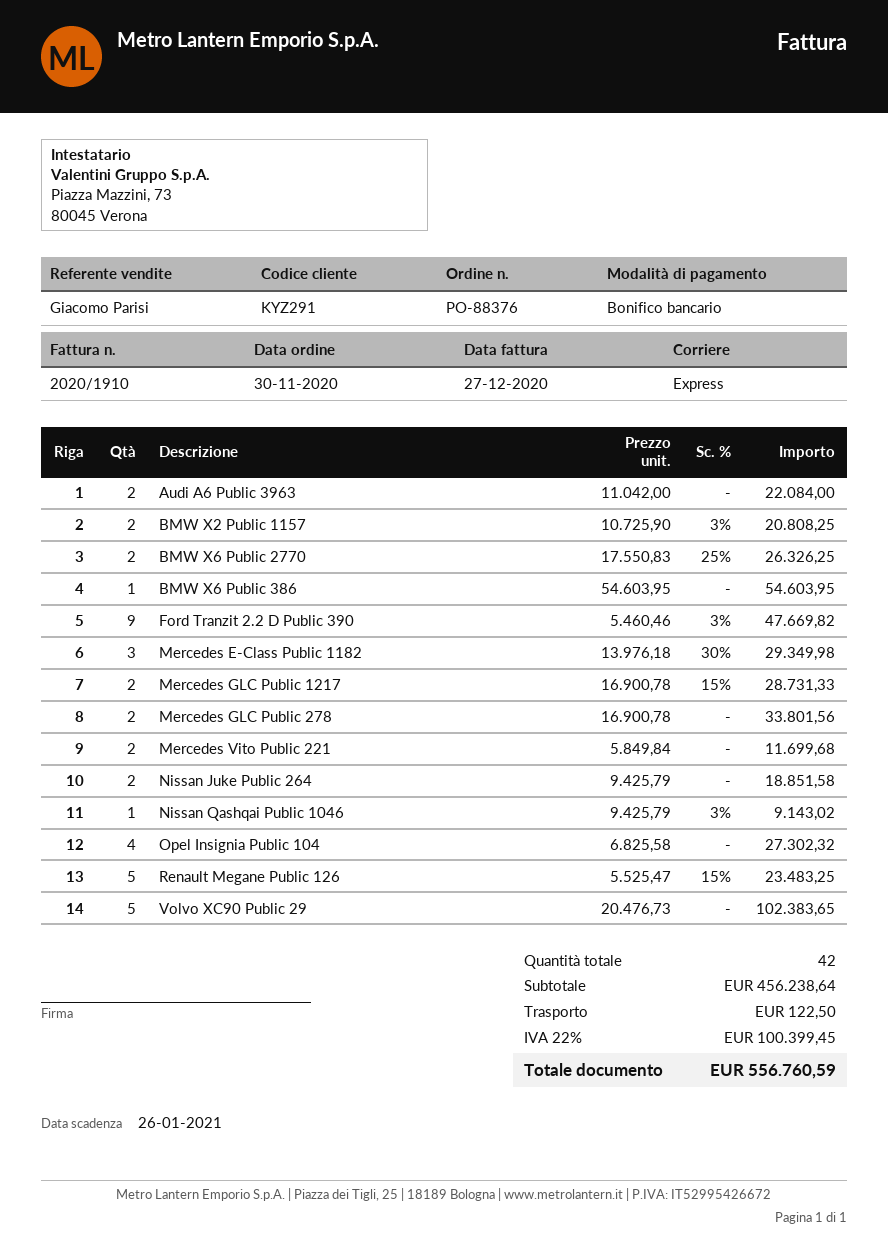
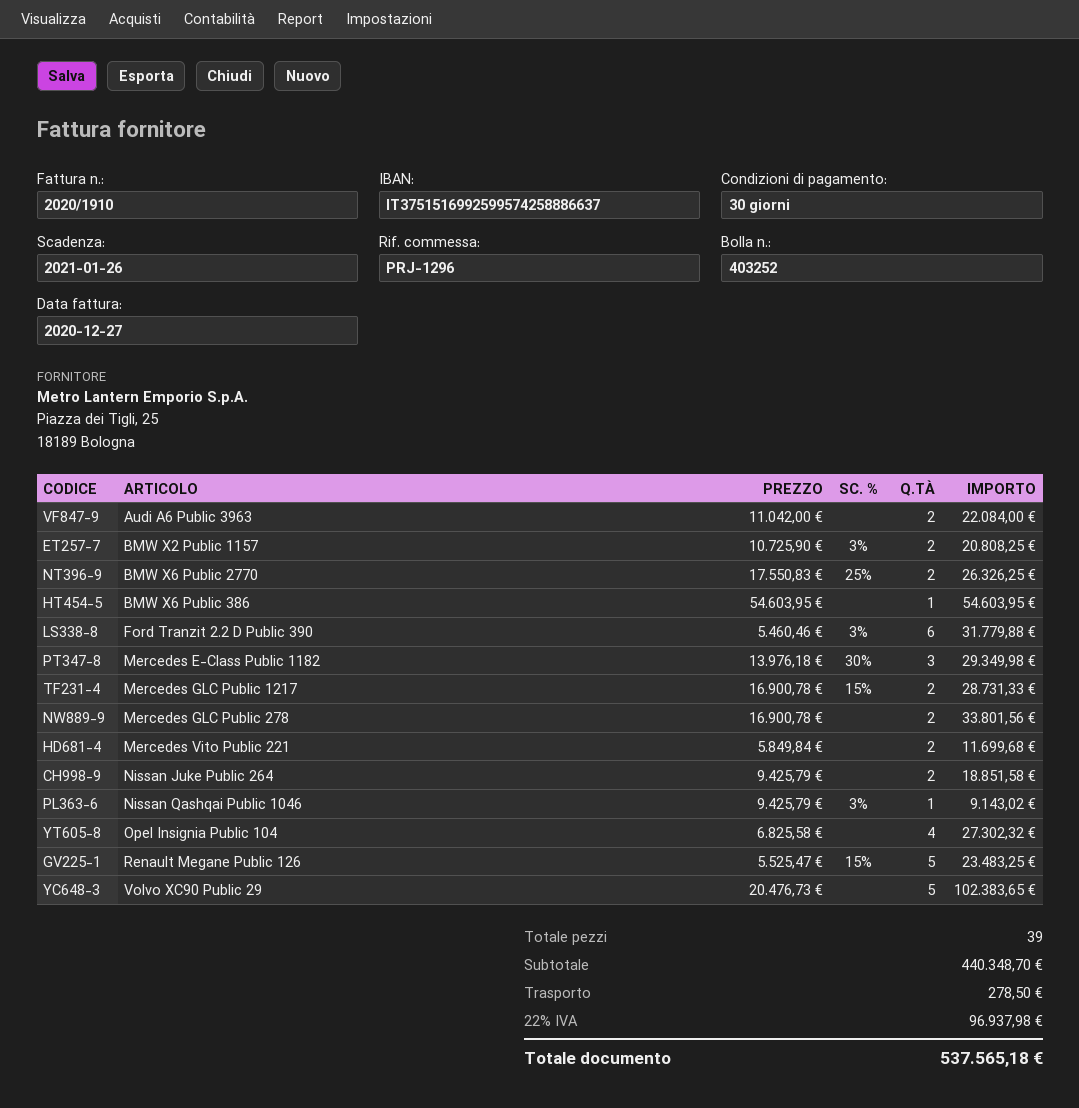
Ford Tranzit 2.2 D Public 390: 9 x 5460.46 - 3% = 47669.82 -> 6 x 5460.46 - 3% = 31779.88
total quantity: 42 -> 39
subtotal: 456238.64 -> 440348.70
shipping: 122.50 -> 278.50
tax: 22% = 100399.45 -> 22% = 96937.98
total: 556760.59 -> 537565.18

